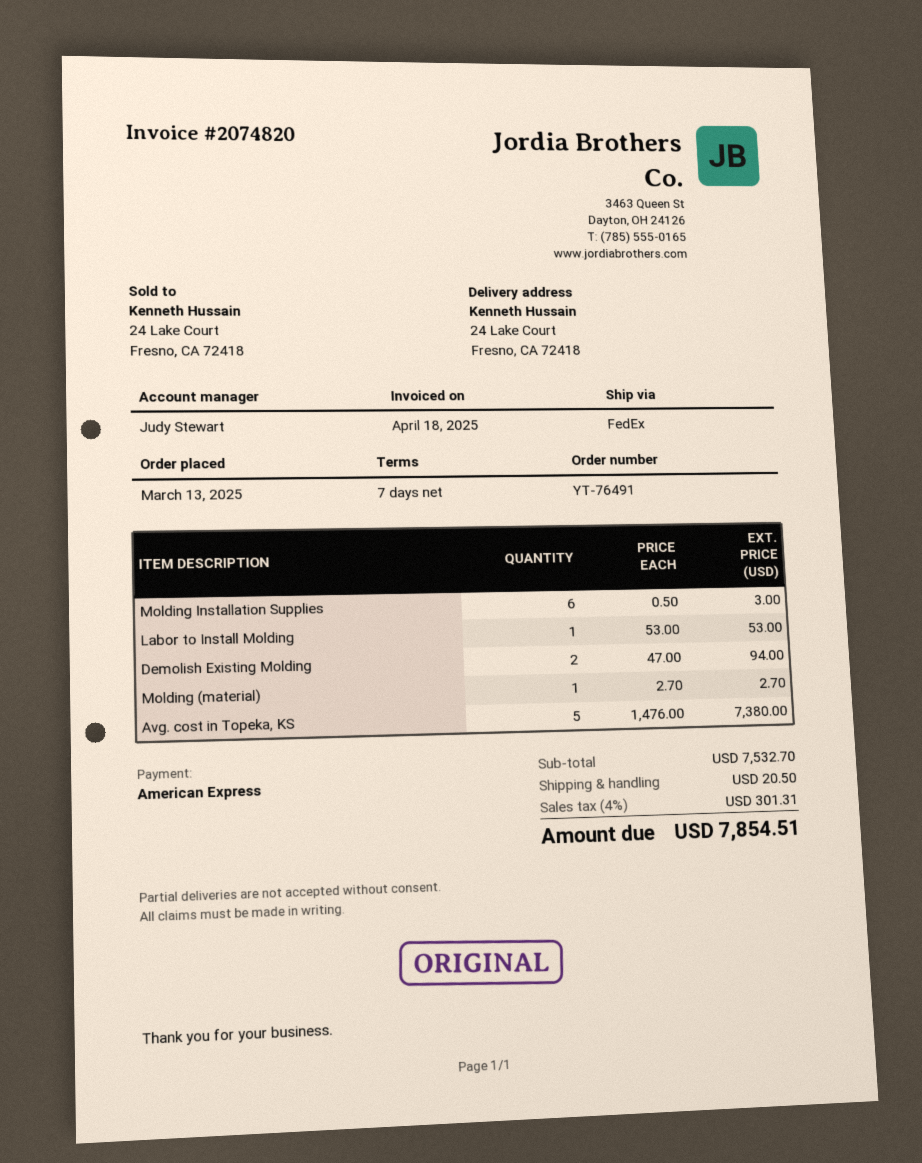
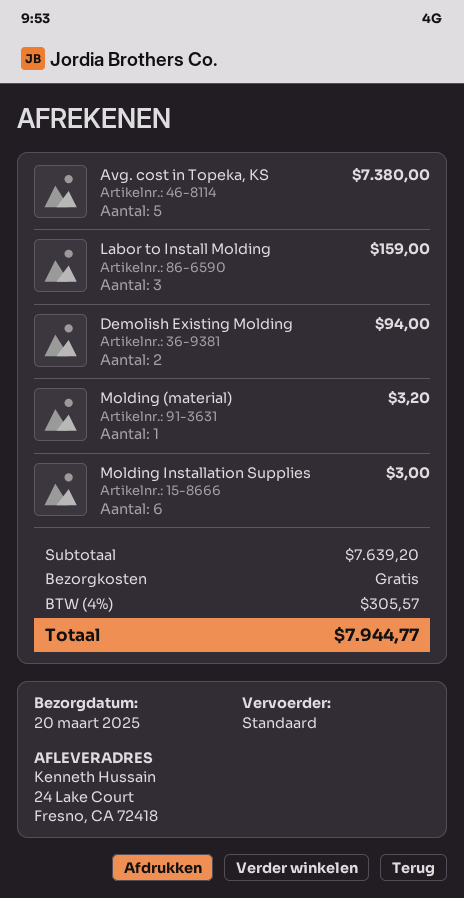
shipping method: FedEx -> standard
Labor to Install Molding: 1 for 53.00 -> 3 for 159.00
Molding (material): 1 for 2.70 -> 1 for 3.20
subtotal: 7532.70 -> 7639.20
shipping: 20.50 -> 0.00
tax: 4% = 301.31 -> 4% = 305.57
total: 7854.51 -> 7944.77

